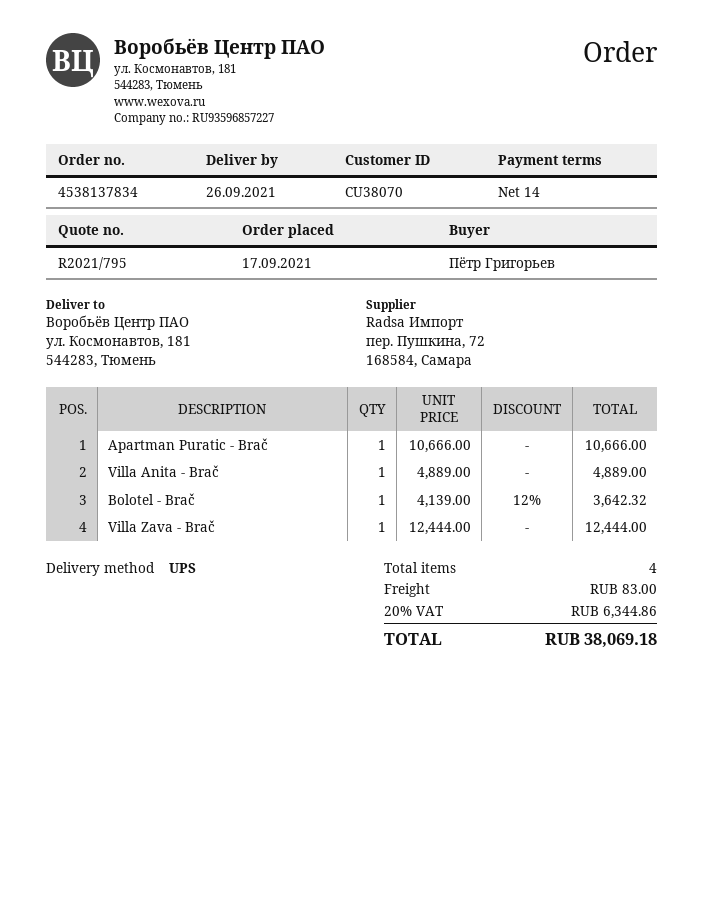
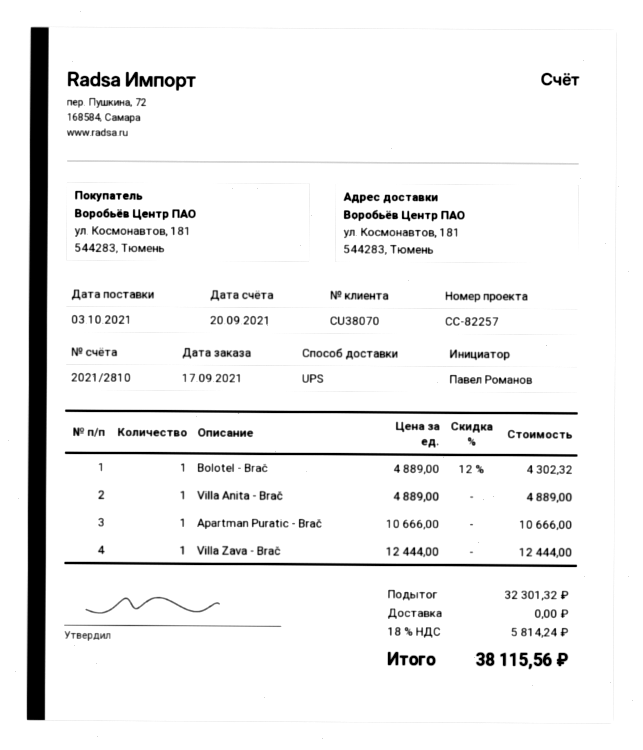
delivery date: 2021-09-26 -> 2021-10-03
ordered by: Пётр Григорьев -> Павел Романов
Bolotel - Brač: 1 x 4139.00 - 12% = 3642.32 -> 1 x 4889.00 - 12% = 4302.32
shipping: 83.00 -> 0.00
tax: 20% = 6344.86 -> 18% = 5814.24
total: 38069.18 -> 38115.56

